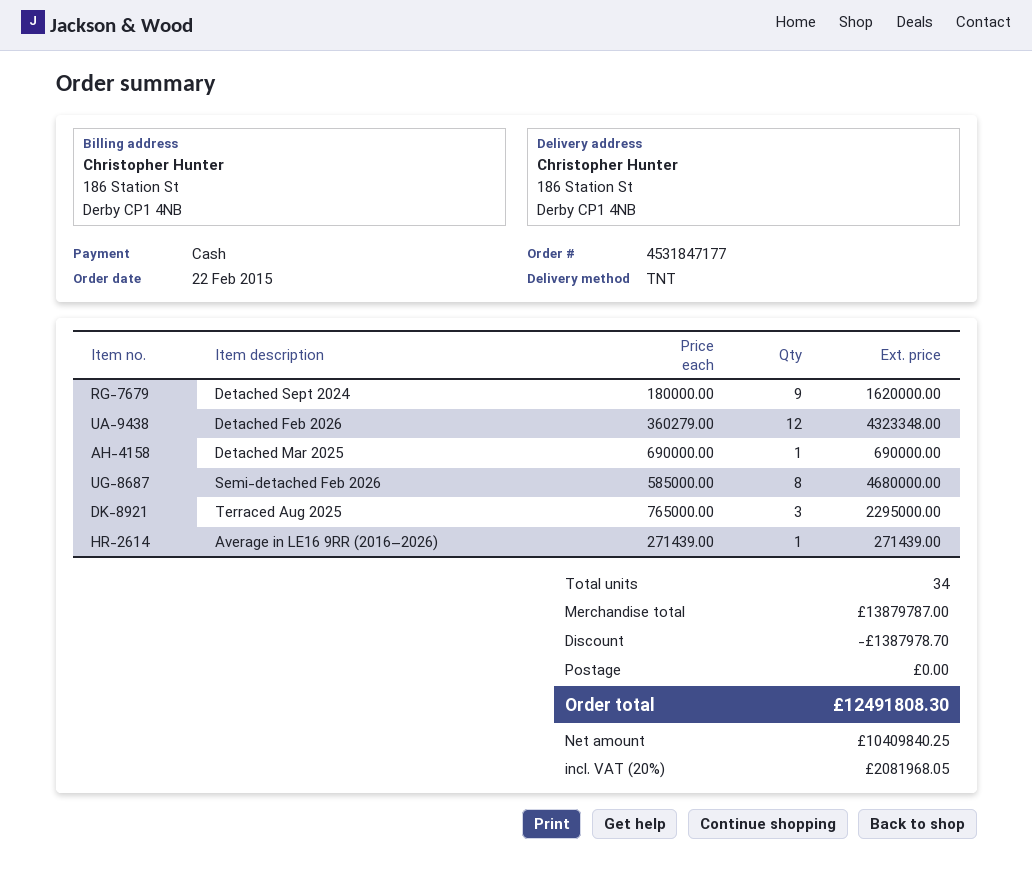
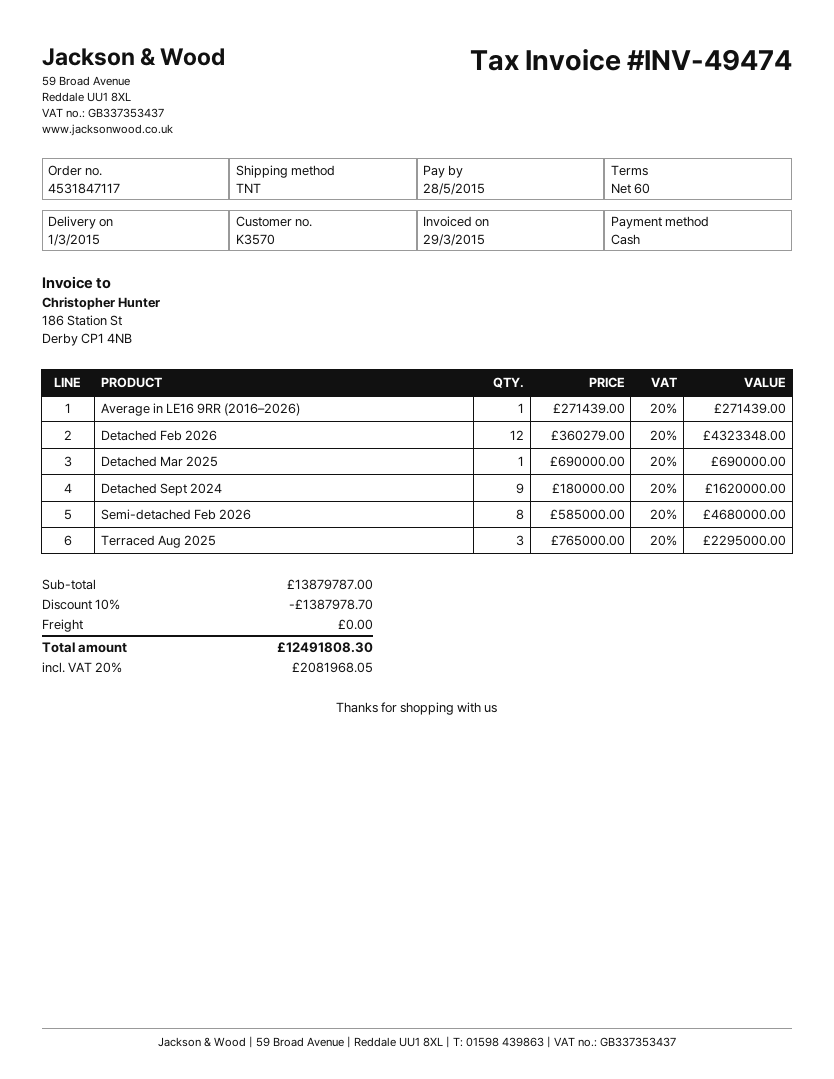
order number: 4531847177 -> 4531847117

